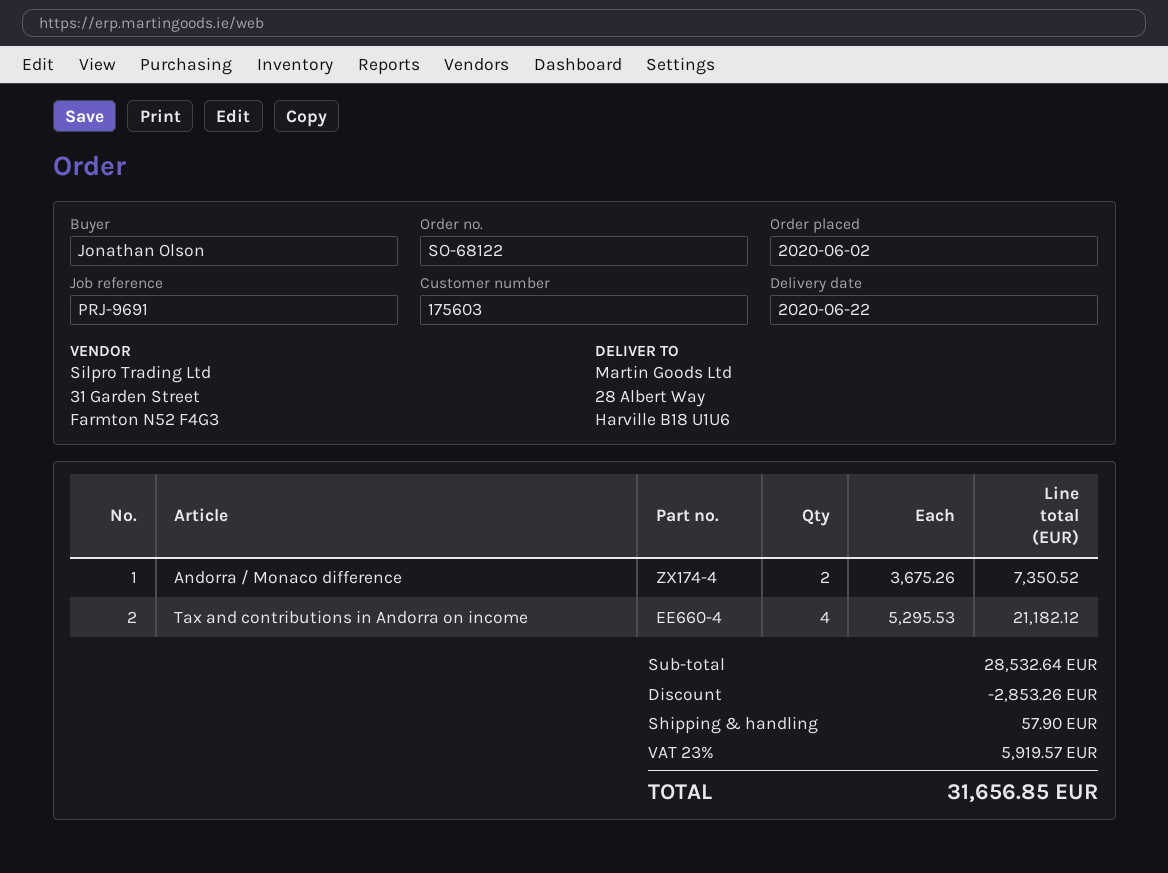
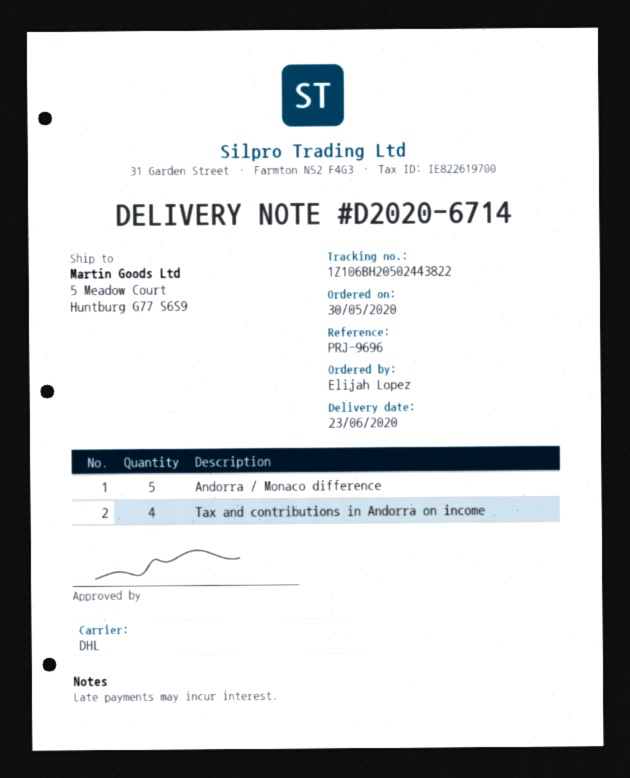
order date: 2020-06-02 -> 2020-05-30
delivery date: 2020-06-22 -> 2020-06-23
reference: PRJ-9691 -> PRJ-9696
ordered by: Jonathan Olson -> Elijah Lopez
ship to: 28 Albert Way, Harville B18 U1U6 -> 5 Meadow Court, Huntburg G77 S6S9
Andorra / Monaco difference: 2 -> 5

